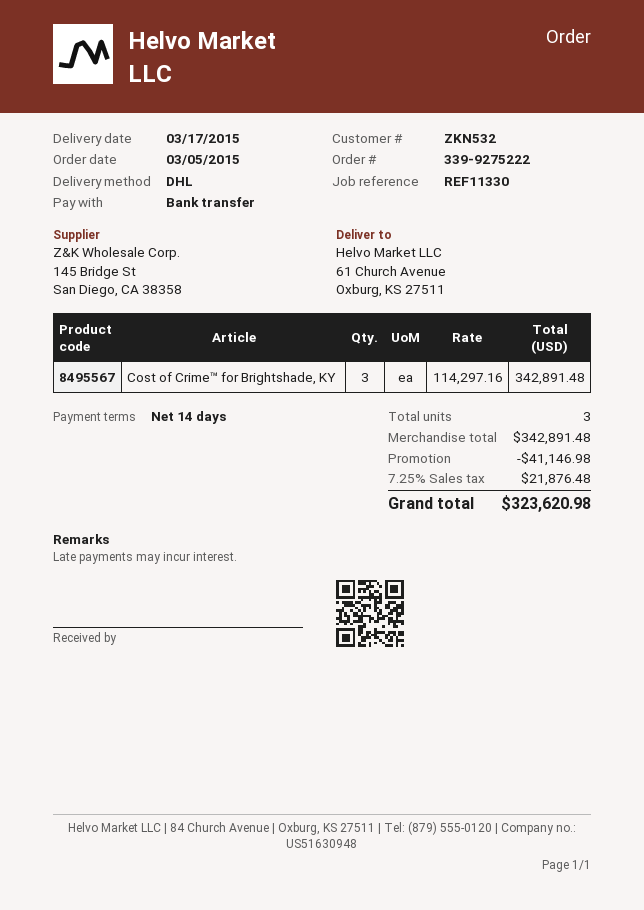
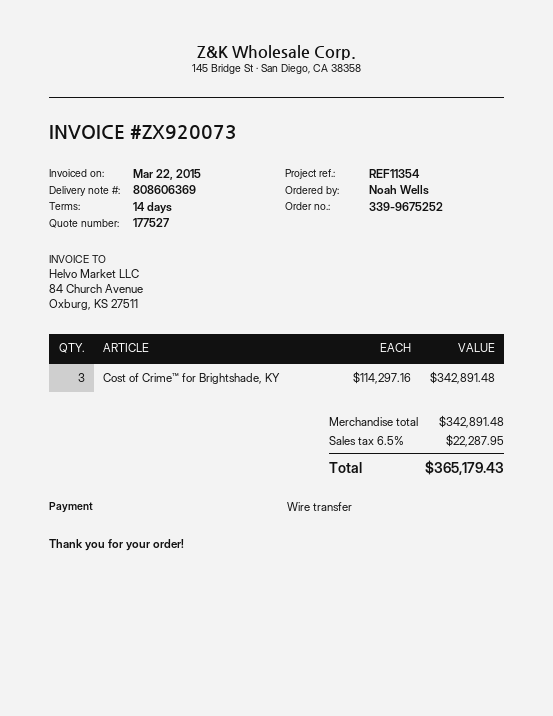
order number: 339-9275222 -> 339-9675252
reference: REF11330 -> REF11354
discount: 41146.98 -> none
tax: 7.25% = 21876.48 -> 6.5% = 22287.95
total: 323620.98 -> 365179.43

